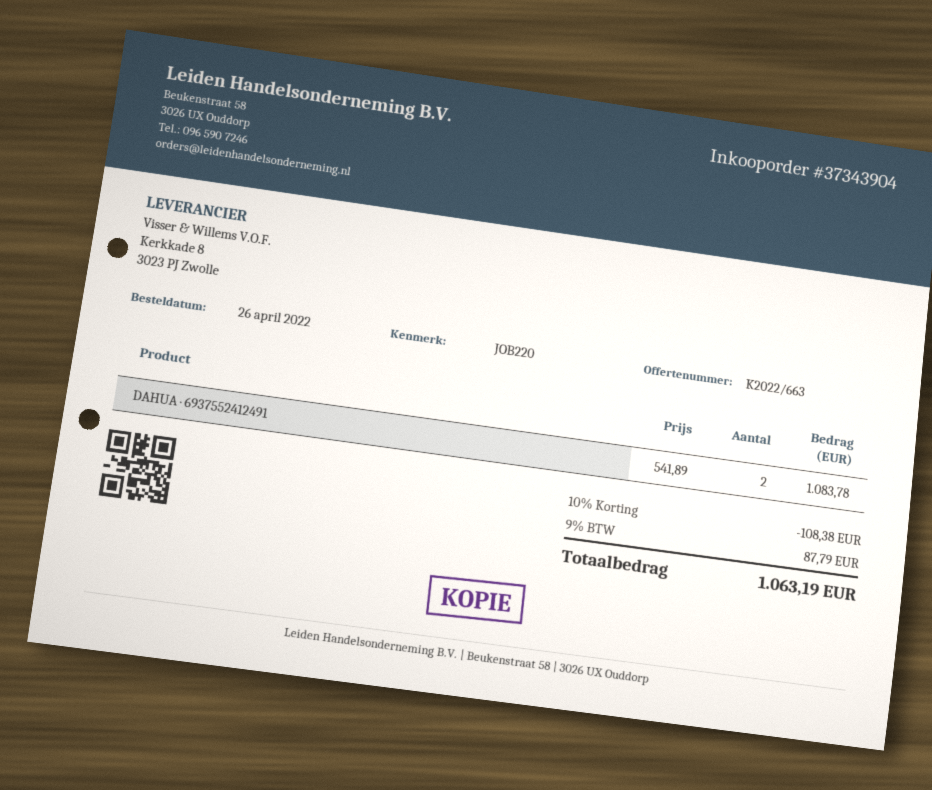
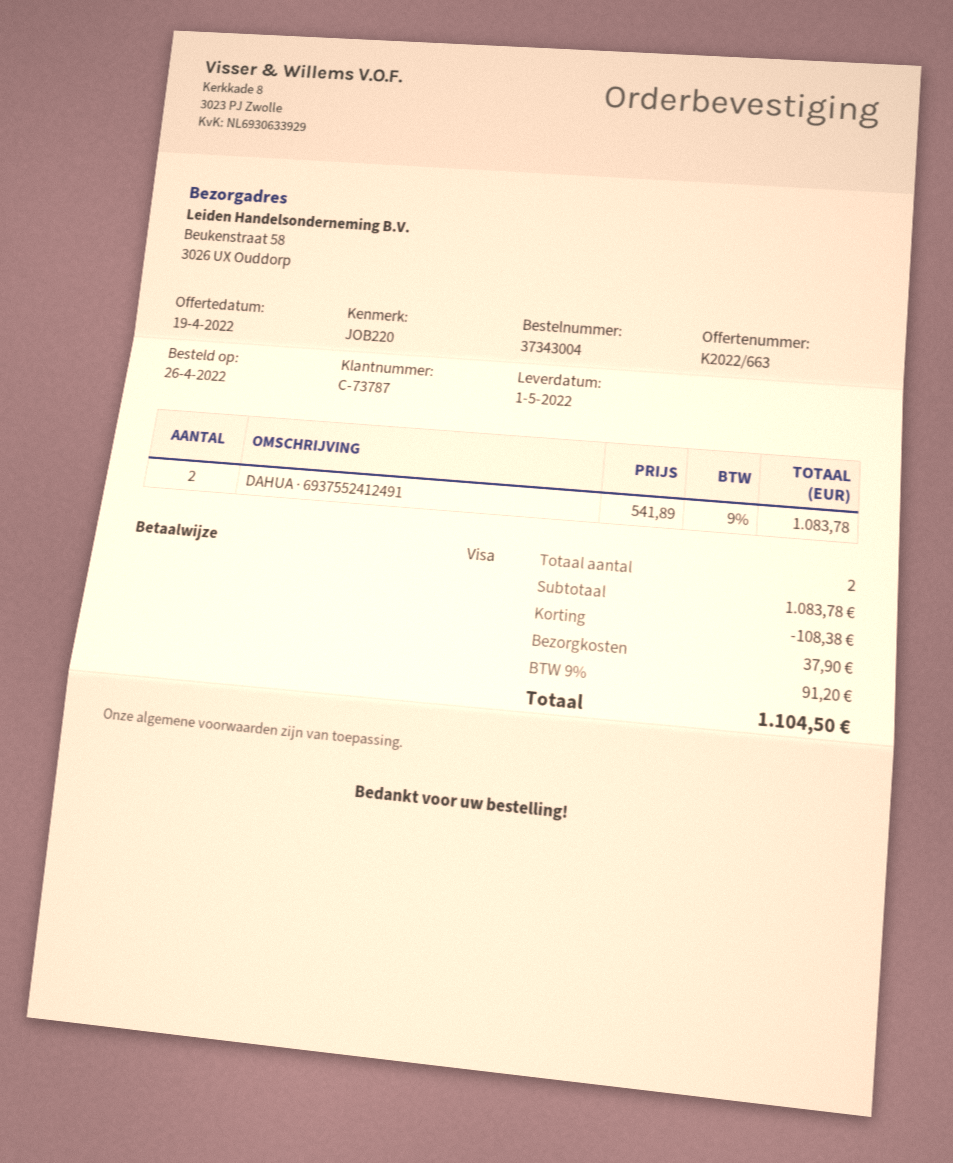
order number: 37343904 -> 37343004
shipping: none -> 37.90
tax: 9% = 87.79 -> 9% = 91.20
total: 1063.19 -> 1104.50

